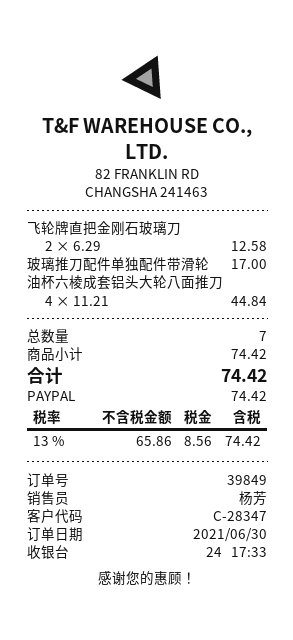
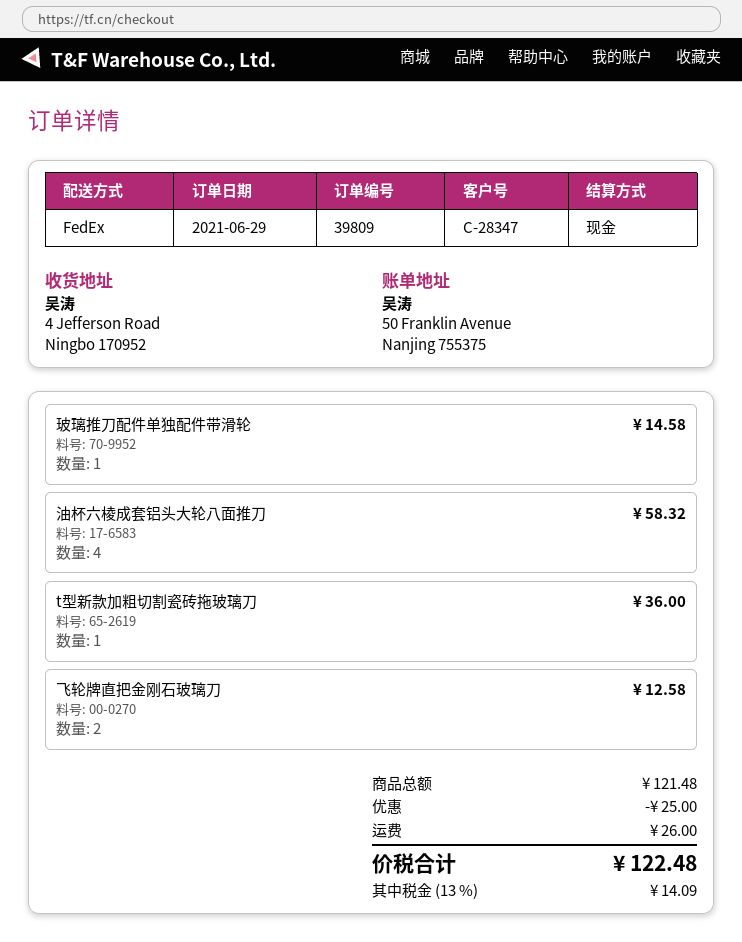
order number: 39849 -> 39809
order date: 2021-06-30 -> 2021-06-29
payment method: PayPal -> cash
玻璃推刀配件单独配件带滑轮: 1 for 17.00 -> 1 for 14.58
油杯六棱成套铝头大轮八面推刀: 4 for 44.84 -> 4 for 58.32
t型新款加粗切割瓷砖拖玻璃刀: none -> 1 for 36.00
subtotal: 74.42 -> 121.48
discount: none -> 25.00
shipping: none -> 26.00
tax: 13% = 8.56 -> 13% = 14.09
total: 74.42 -> 122.48

